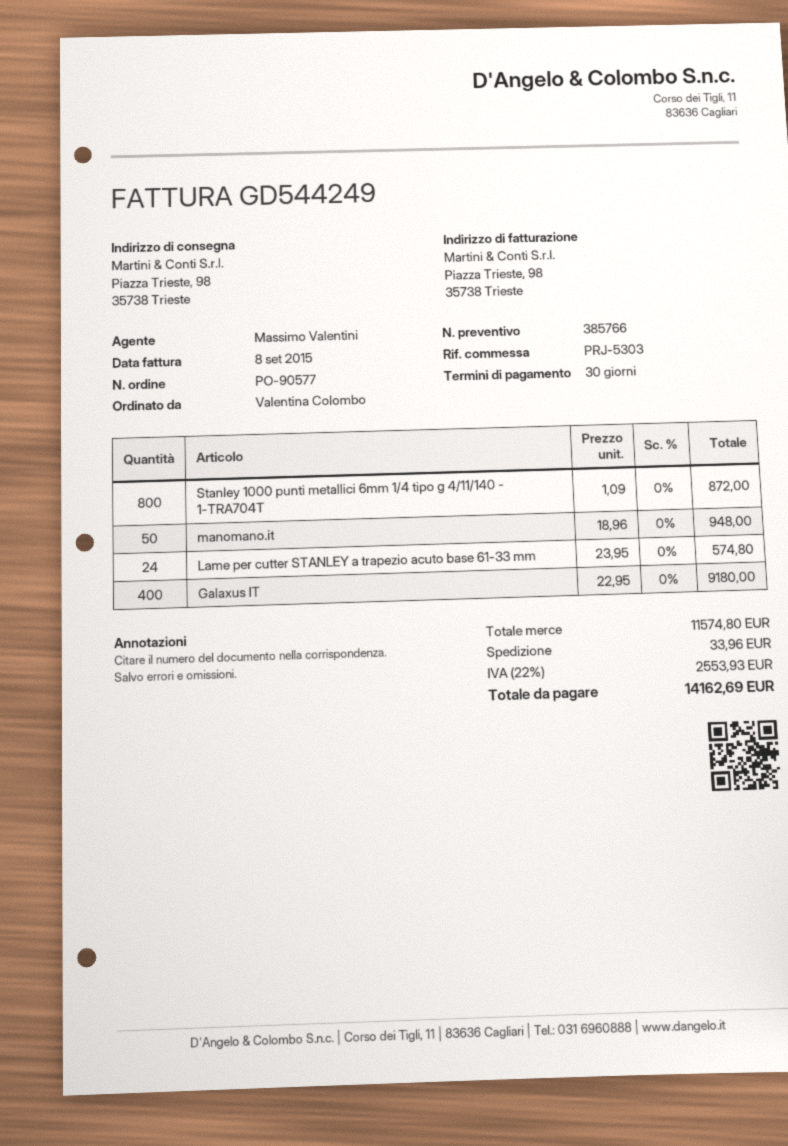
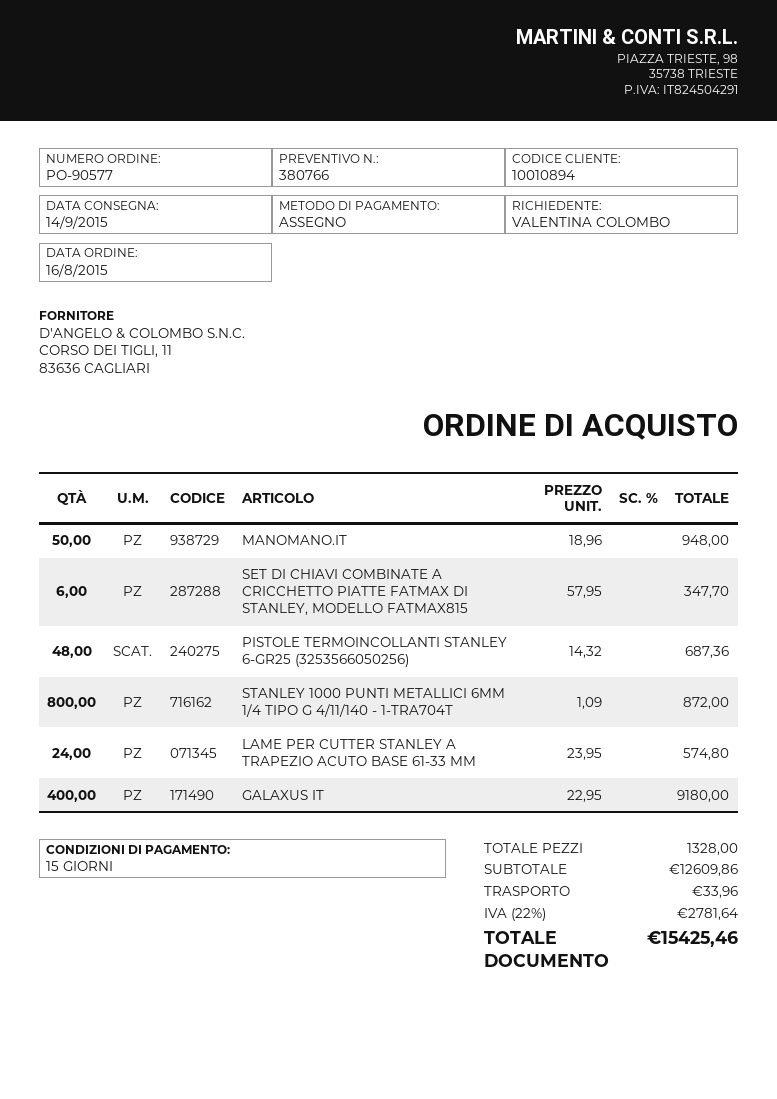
quote number: 385766 -> 380766
payment terms: 30 days -> 15 days
SET DI CHIAVI COMBINATE A CRICCHETTO PIATTE FATMAX DI STANLEY, MODELLO FATMAX815: none -> 6 x 57.95 = 347.70
PISTOLE TERMOINCOLLANTI STANLEY 6-GR25 (3253566050256): none -> 48 x 14.32 = 687.36
subtotal: 11574.80 -> 12609.86
tax: 22% = 2553.93 -> 22% = 2781.64
total: 14162.69 -> 15425.46

